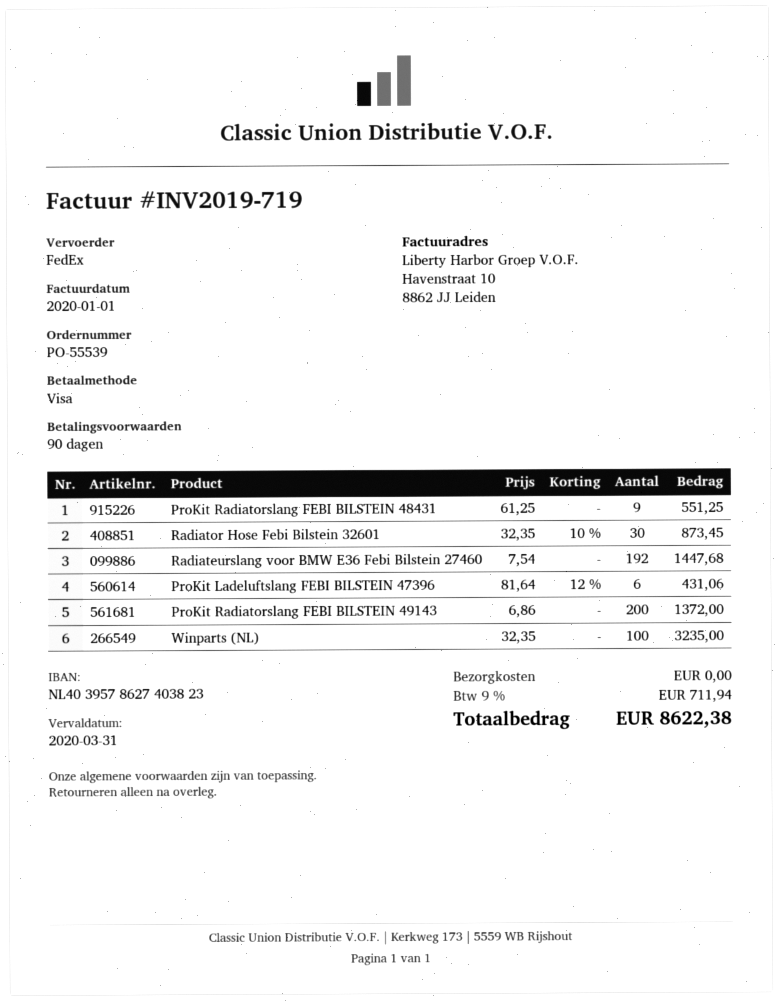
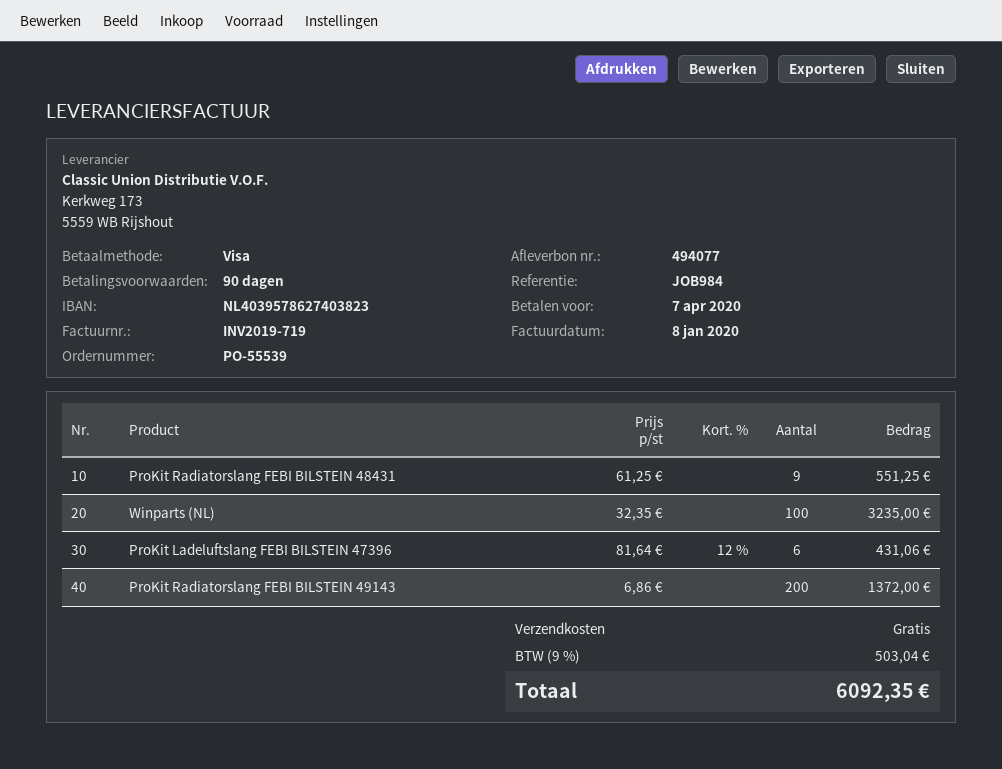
invoice date: 2020-01-01 -> 2020-01-08
due date: 2020-03-31 -> 2020-04-07
Radiator Hose Febi Bilstein 32601: 30 x 32.35 - 10% = 873.45 -> none
Radiateurslang voor BMW E36 Febi Bilstein 27460: 192 x 7.54 = 1447.68 -> none
tax: 9% = 711.94 -> 9% = 503.04
total: 8622.38 -> 6092.35

